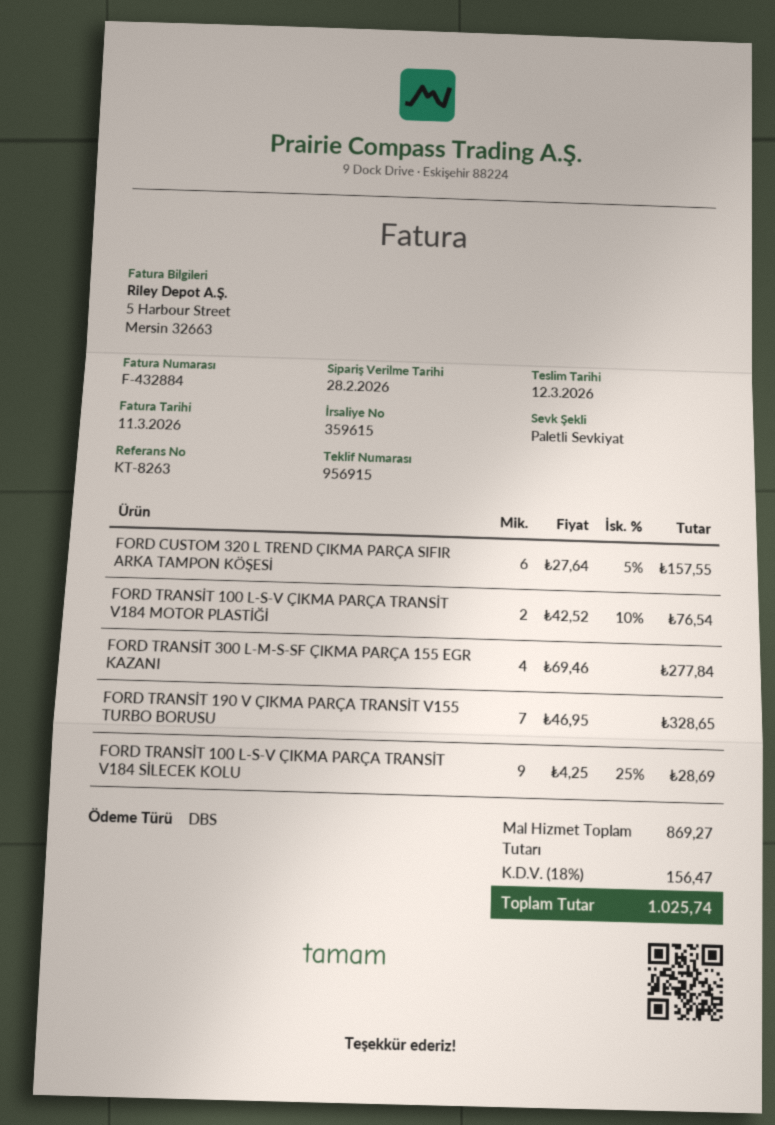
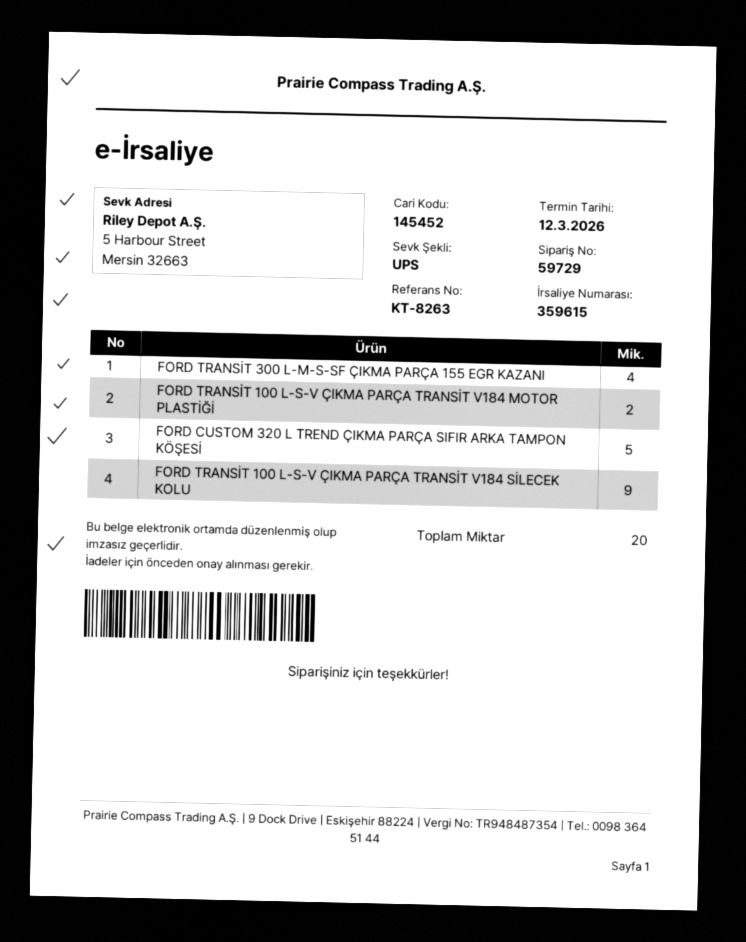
shipping method: pallet freight -> UPS
FORD CUSTOM 320 L TREND ÇIKMA PARÇA SIFIR ARKA TAMPON KÖŞESİ: 6 -> 5
FORD TRANSİT 190 V ÇIKMA PARÇA TRANSİT V155 TURBO BORUSU: 7 -> none

